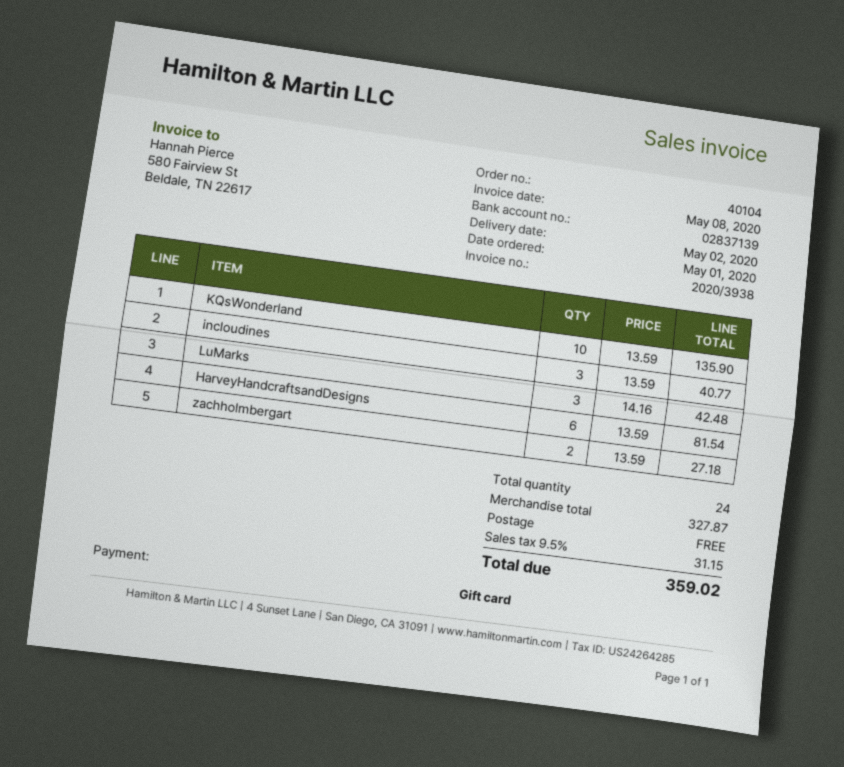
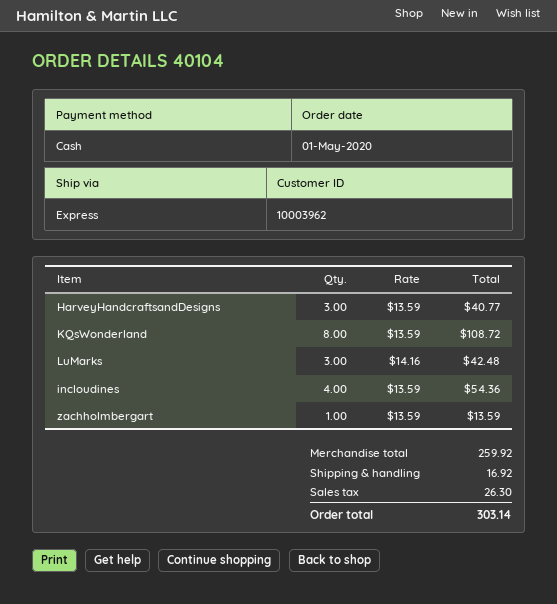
payment method: gift card -> cash
KQsWonderland: 10 x 13.59 = 135.90 -> 8 x 13.59 = 108.72
incloudines: 3 x 13.59 = 40.77 -> 4 x 13.59 = 54.36
HarveyHandcraftsandDesigns: 6 x 13.59 = 81.54 -> 3 x 13.59 = 40.77
zachholmbergart: 2 x 13.59 = 27.18 -> 1 x 13.59 = 13.59
subtotal: 327.87 -> 259.92
shipping: 0.00 -> 16.92
tax: 31.15 -> 26.30
total: 359.02 -> 303.14

